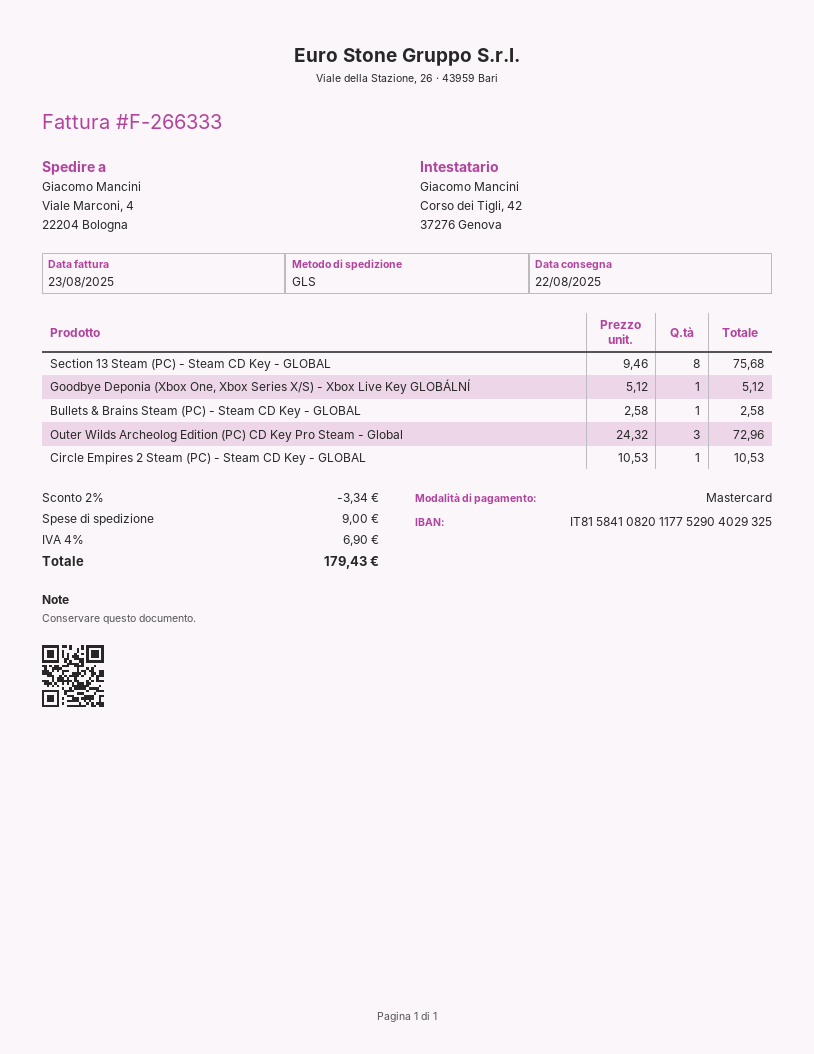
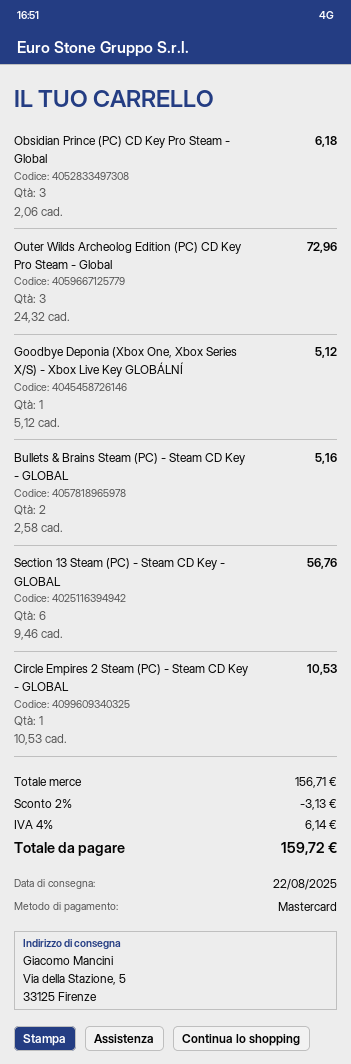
ship to: Viale Marconi, 4, 22204 Bologna -> Via della Stazione, 5, 33125 Firenze
Section 13 Steam (PC) - Steam CD Key - GLOBAL: 8 x 9.46 = 75.68 -> 6 x 9.46 = 56.76
Bullets & Brains Steam (PC) - Steam CD Key - GLOBAL: 1 x 2.58 = 2.58 -> 2 x 2.58 = 5.16
Obsidian Prince (PC) CD Key Pro Steam - Global: none -> 3 x 2.06 = 6.18
discount: 2% = 3.34 -> 2% = 3.13
shipping: 9.00 -> none
tax: 4% = 6.90 -> 4% = 6.14
total: 179.43 -> 159.72

